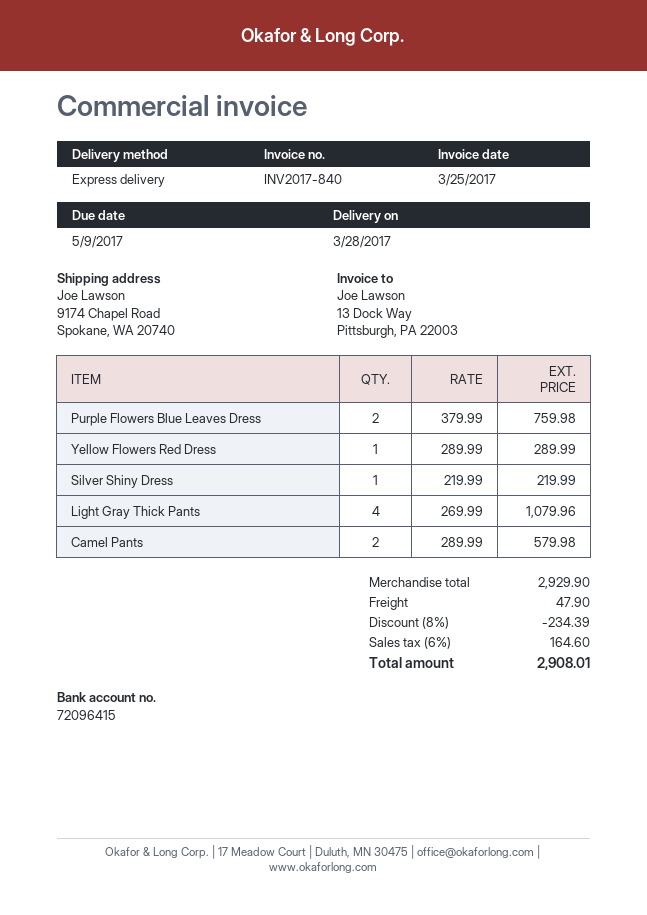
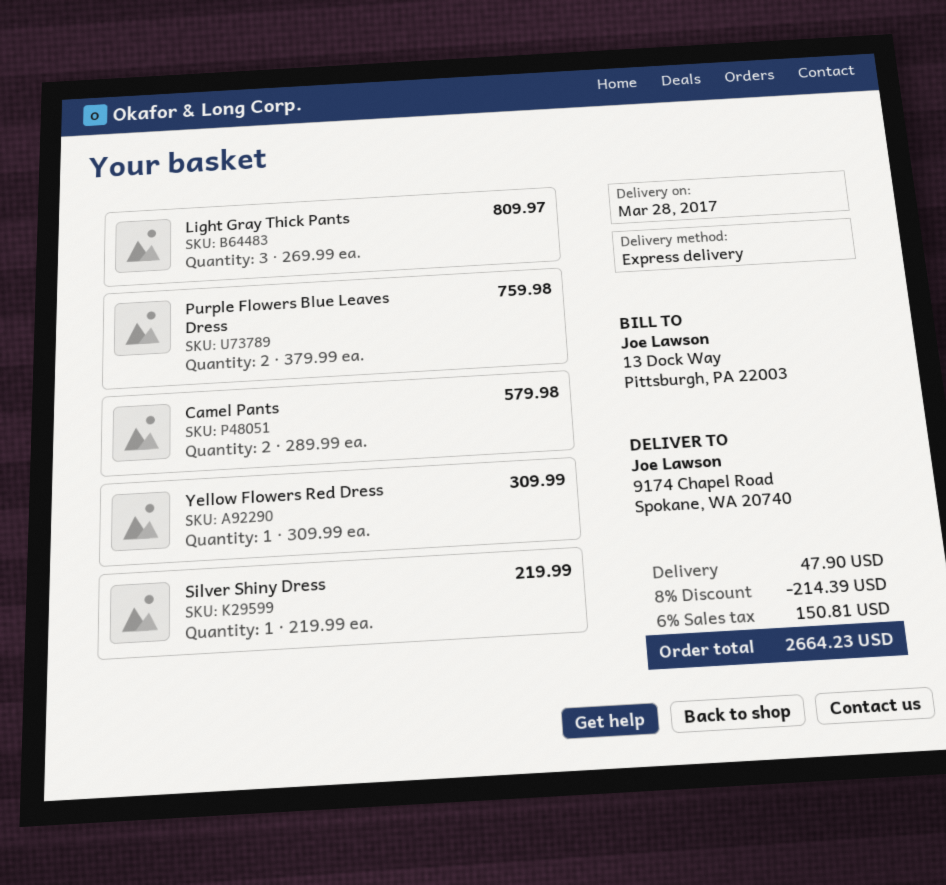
Yellow Flowers Red Dress: 1 x 289.99 = 289.99 -> 1 x 309.99 = 309.99
Light Gray Thick Pants: 4 x 269.99 = 1079.96 -> 3 x 269.99 = 809.97
discount: 8% = 234.39 -> 8% = 214.39
tax: 6% = 164.60 -> 6% = 150.81
total: 2908.01 -> 2664.23

